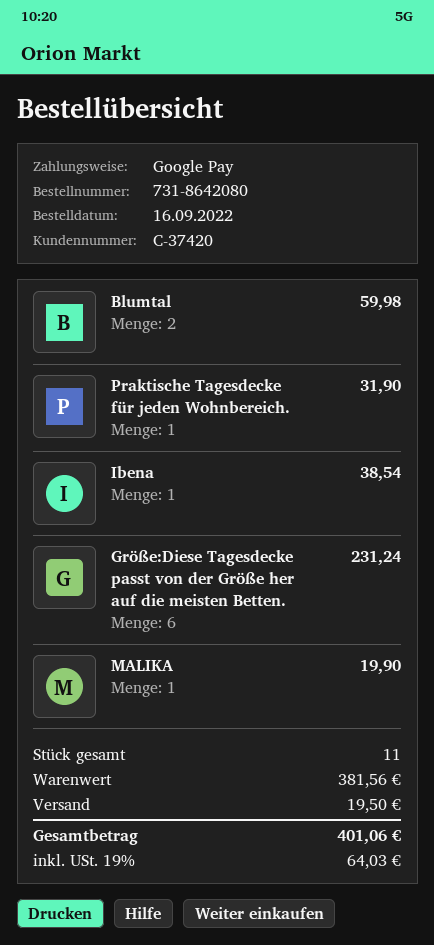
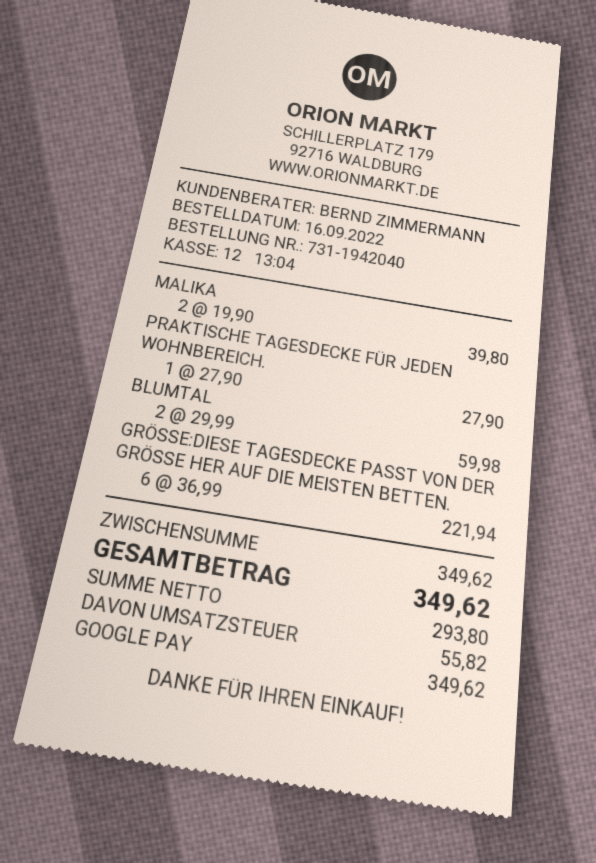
order number: 731-8642080 -> 731-1942040
Praktische Tagesdecke für jeden Wohnbereich.: 1 for 31.90 -> 1 for 27.90
Ibena: 1 for 38.54 -> none
Größe:Diese Tagesdecke passt von der Größe her auf die meisten Betten.: 6 for 231.24 -> 6 for 221.94
MALIKA: 1 for 19.90 -> 2 for 39.80
subtotal: 381.56 -> 349.62
shipping: 19.50 -> none
tax: 64.03 -> 55.82
total: 401.06 -> 349.62

